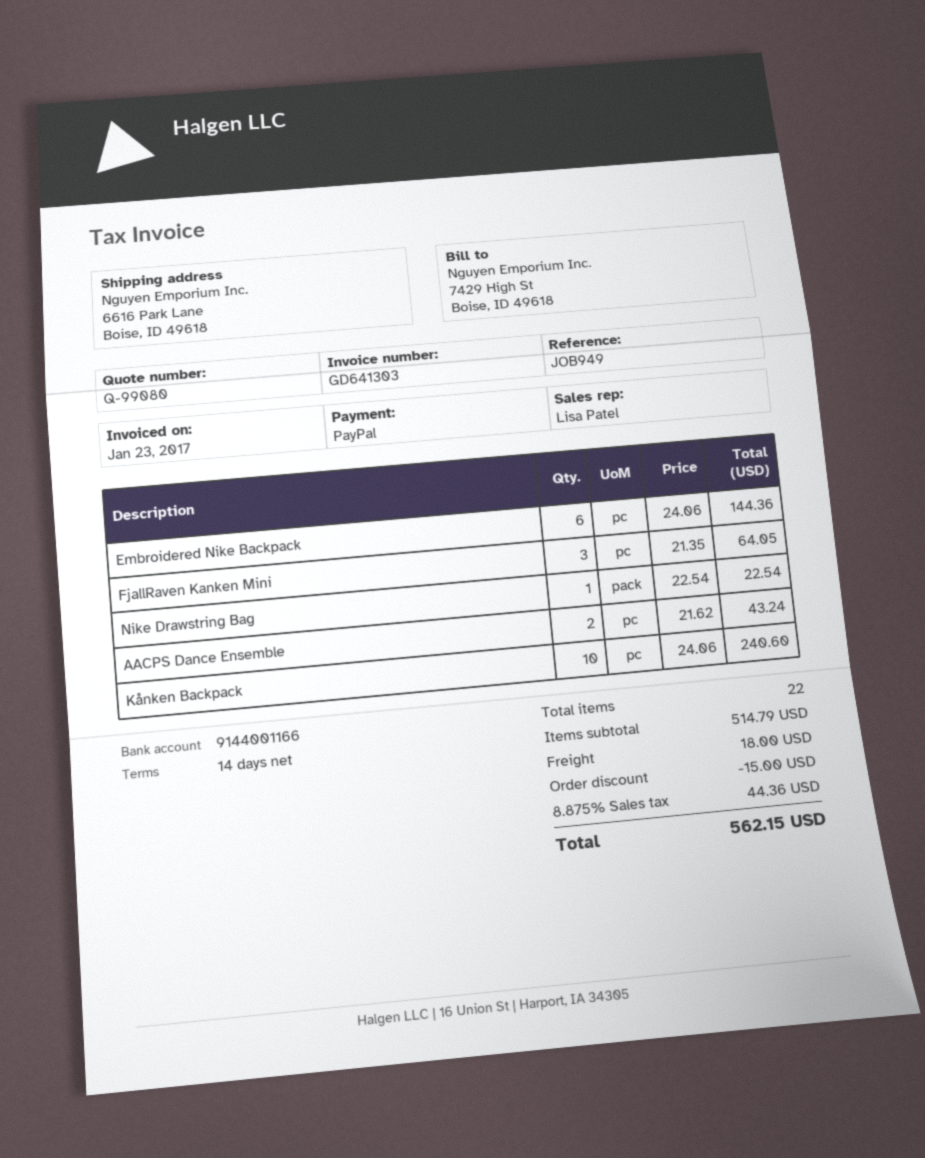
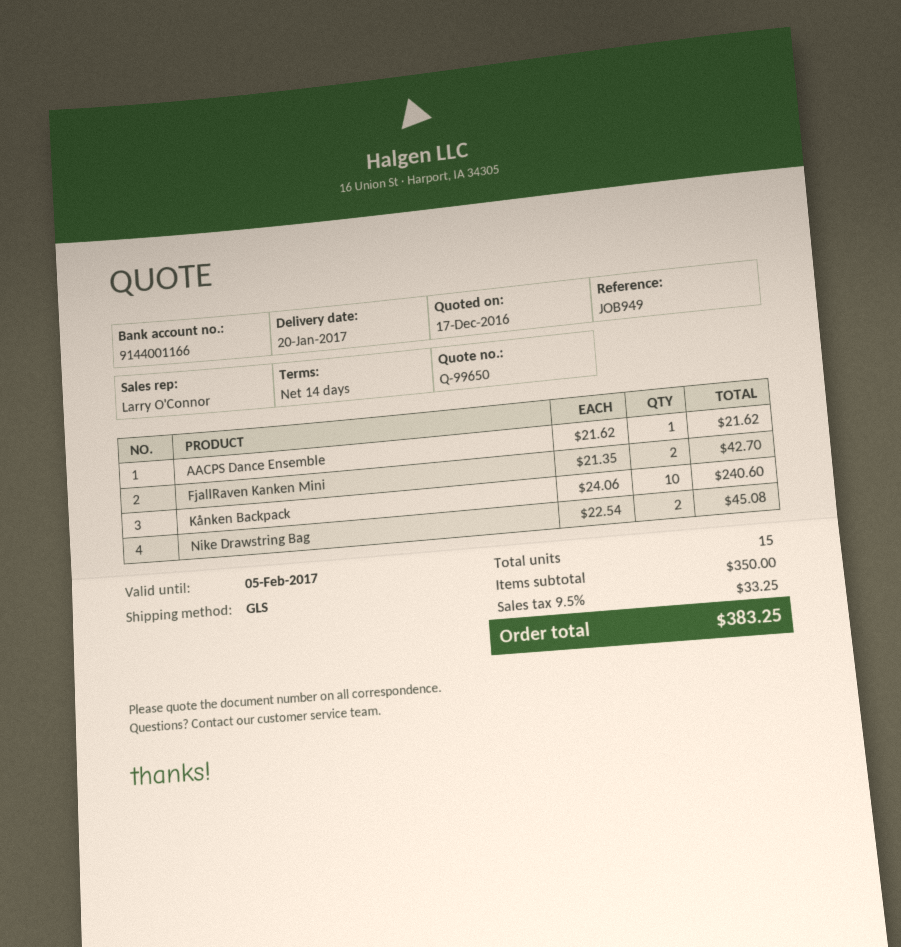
quote number: Q-99080 -> Q-99650
sales rep: Lisa Patel -> Larry O'Connor
Embroidered Nike Backpack: 6 x 24.06 = 144.36 -> none
FjallRaven Kanken Mini: 3 x 21.35 = 64.05 -> 2 x 21.35 = 42.70
Nike Drawstring Bag: 1 x 22.54 = 22.54 -> 2 x 22.54 = 45.08
AACPS Dance Ensemble: 2 x 21.62 = 43.24 -> 1 x 21.62 = 21.62
total quantity: 22 -> 15
subtotal: 514.79 -> 350.00
discount: 15.00 -> none
shipping: 18.00 -> none
tax: 8.875% = 44.36 -> 9.5% = 33.25
total: 562.15 -> 383.25

